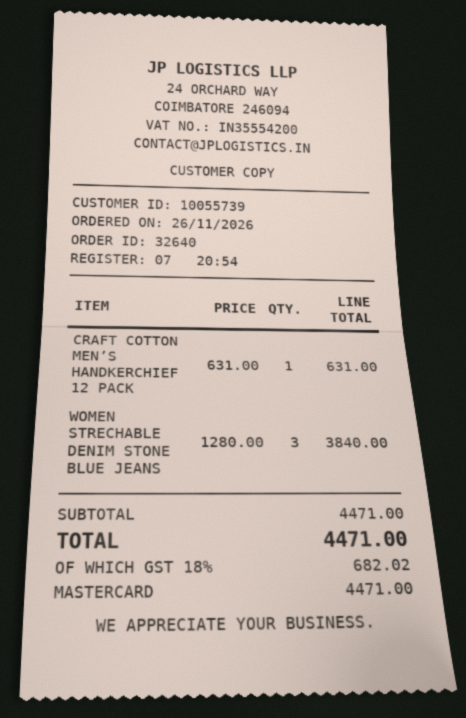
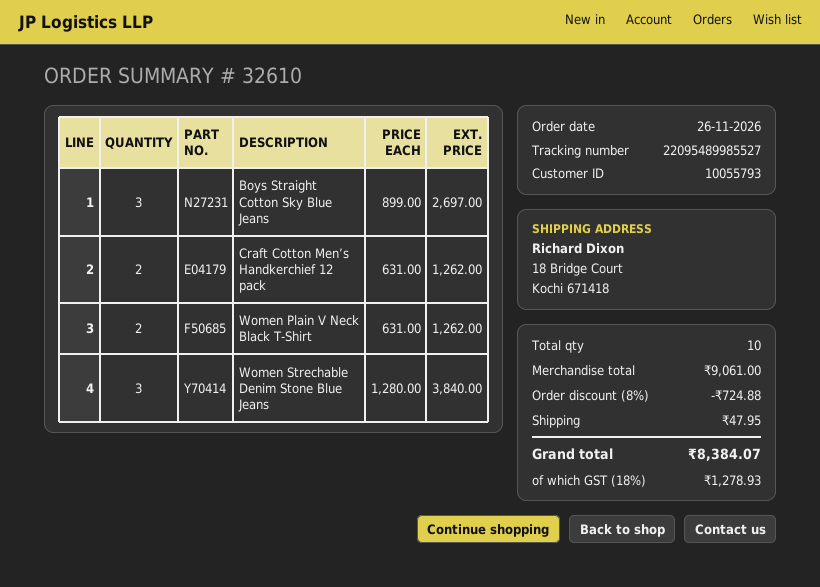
order number: 32640 -> 32610
customer number: 10055739 -> 10055793
CRAFT COTTON MEN’S HANDKERCHIEF 12 PACK: 1 x 631.00 = 631.00 -> 2 x 631.00 = 1262.00
Boys Straight Cotton Sky Blue Jeans: none -> 3 x 899.00 = 2697.00
Women Plain V Neck Black T-Shirt: none -> 2 x 631.00 = 1262.00
subtotal: 4471.00 -> 9061.00
discount: none -> 8% = 724.88
shipping: none -> 47.95
tax: 18% = 682.02 -> 18% = 1278.93
total: 4471.00 -> 8384.07

